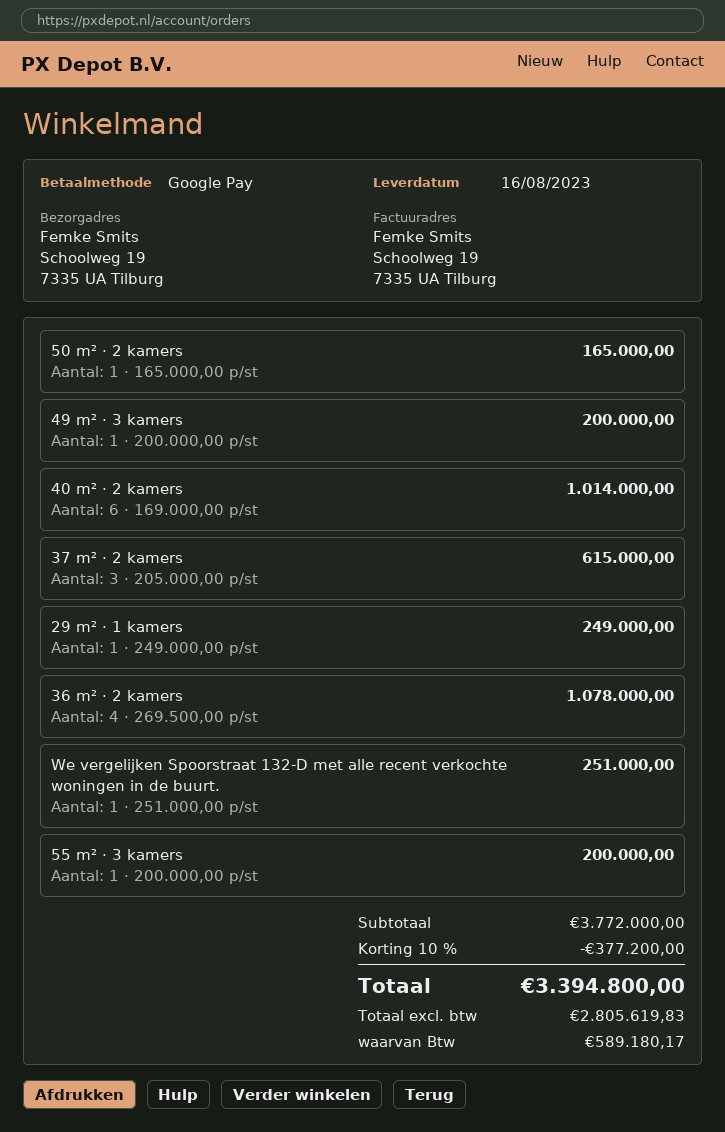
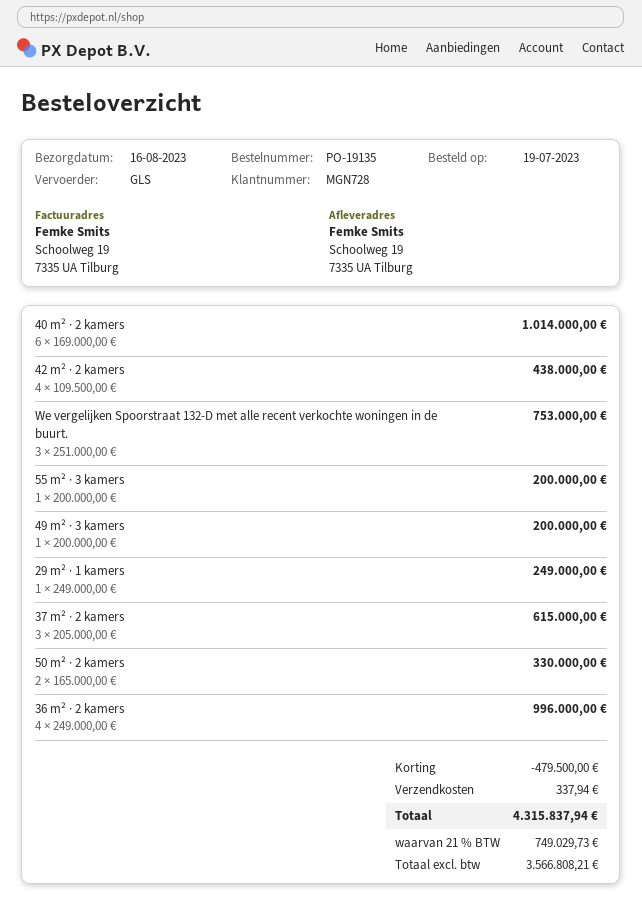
50 m² · 2 kamers: 1 x 165000.00 = 165000.00 -> 2 x 165000.00 = 330000.00
36 m² · 2 kamers: 4 x 269500.00 = 1078000.00 -> 4 x 249000.00 = 996000.00
We vergelijken Spoorstraat 132-D met alle recent verkochte woningen in de buurt.: 1 x 251000.00 = 251000.00 -> 3 x 251000.00 = 753000.00
42 m² · 2 kamers: none -> 4 x 109500.00 = 438000.00
discount: 377200.00 -> 479500.00
shipping: none -> 337.94
net: 2805619.83 -> 3566808.21
tax: 589180.17 -> 749029.73
total: 3394800.00 -> 4315837.94

